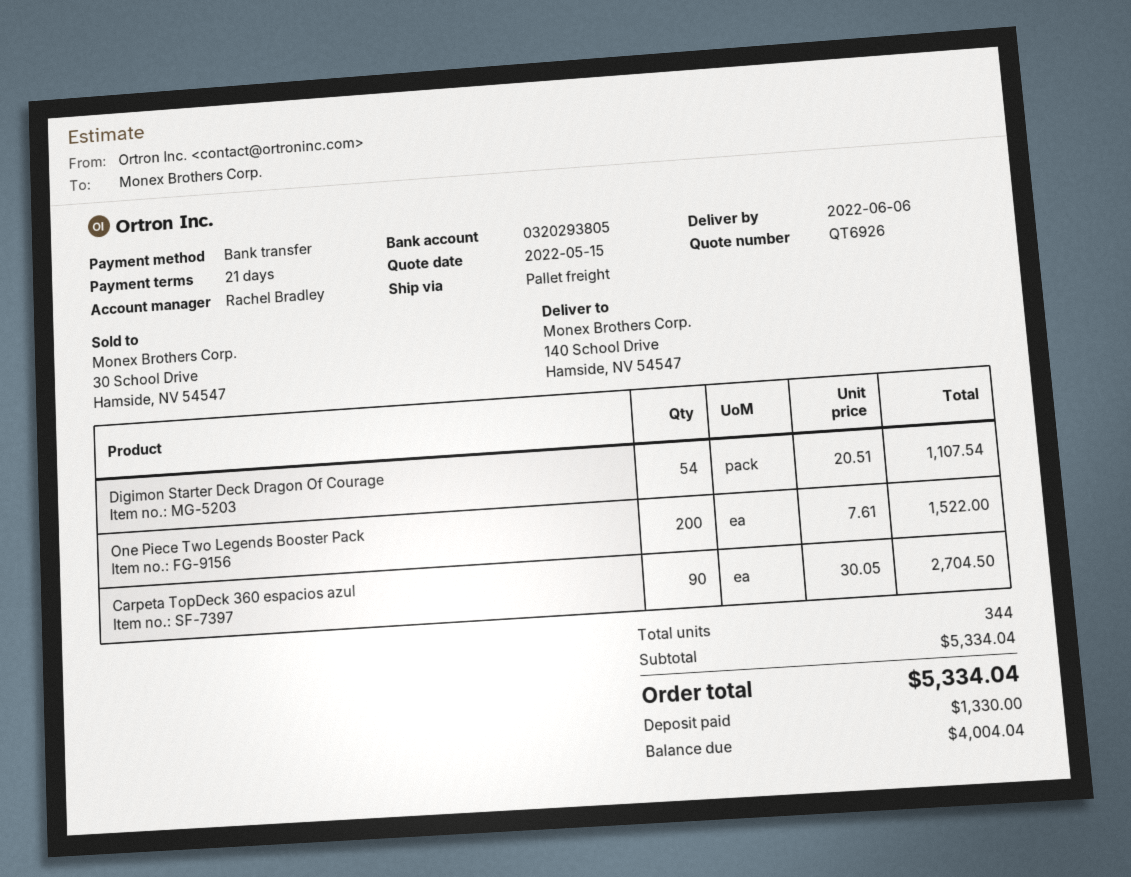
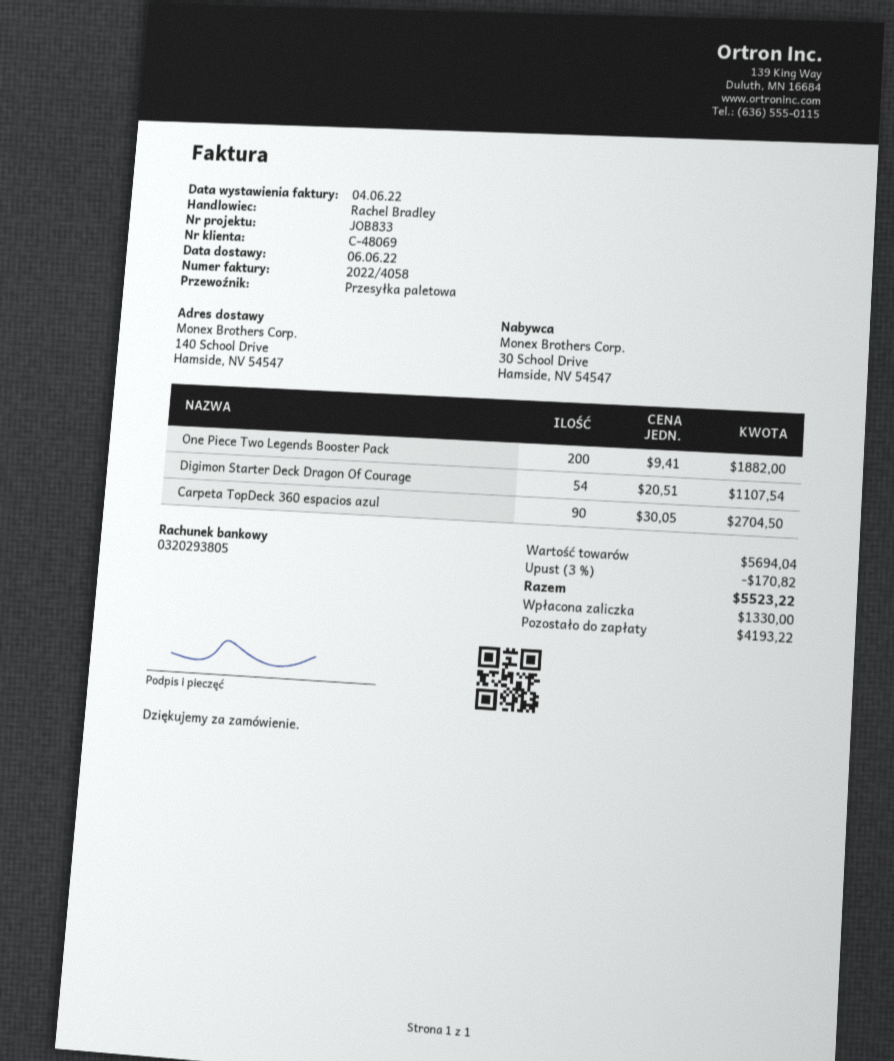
One Piece Two Legends Booster Pack: 200 x 7.61 = 1522.00 -> 200 x 9.41 = 1882.00
subtotal: 5334.04 -> 5694.04
discount: none -> 3% = 170.82
total: 5334.04 -> 5523.22
balance: 4004.04 -> 4193.22

